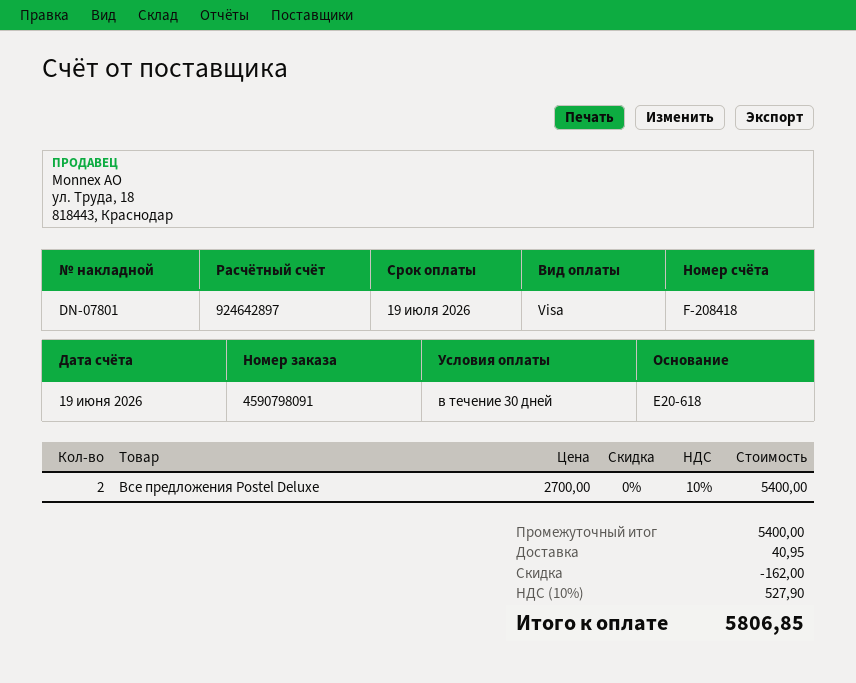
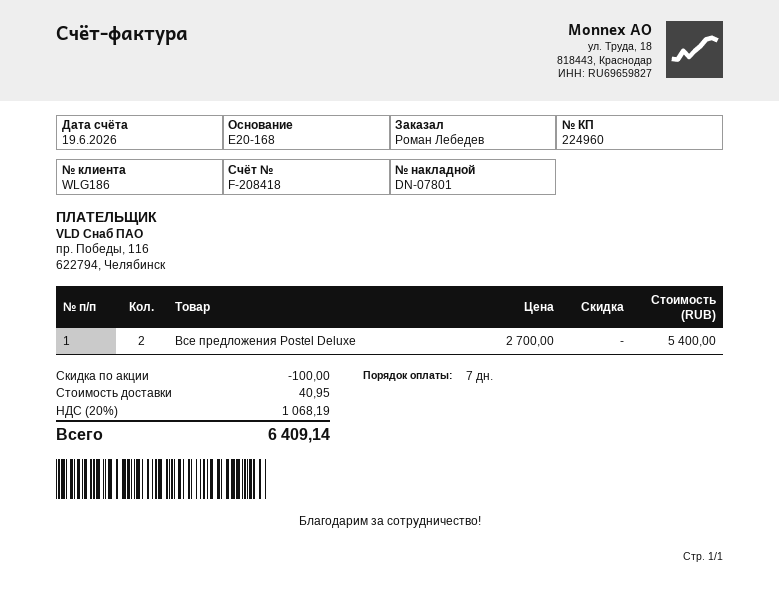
payment terms: 30 days -> 7 days
reference: E20-618 -> E20-168
discount: 162.00 -> 100.00
tax: 10% = 527.90 -> 20% = 1068.19
total: 5806.85 -> 6409.14

